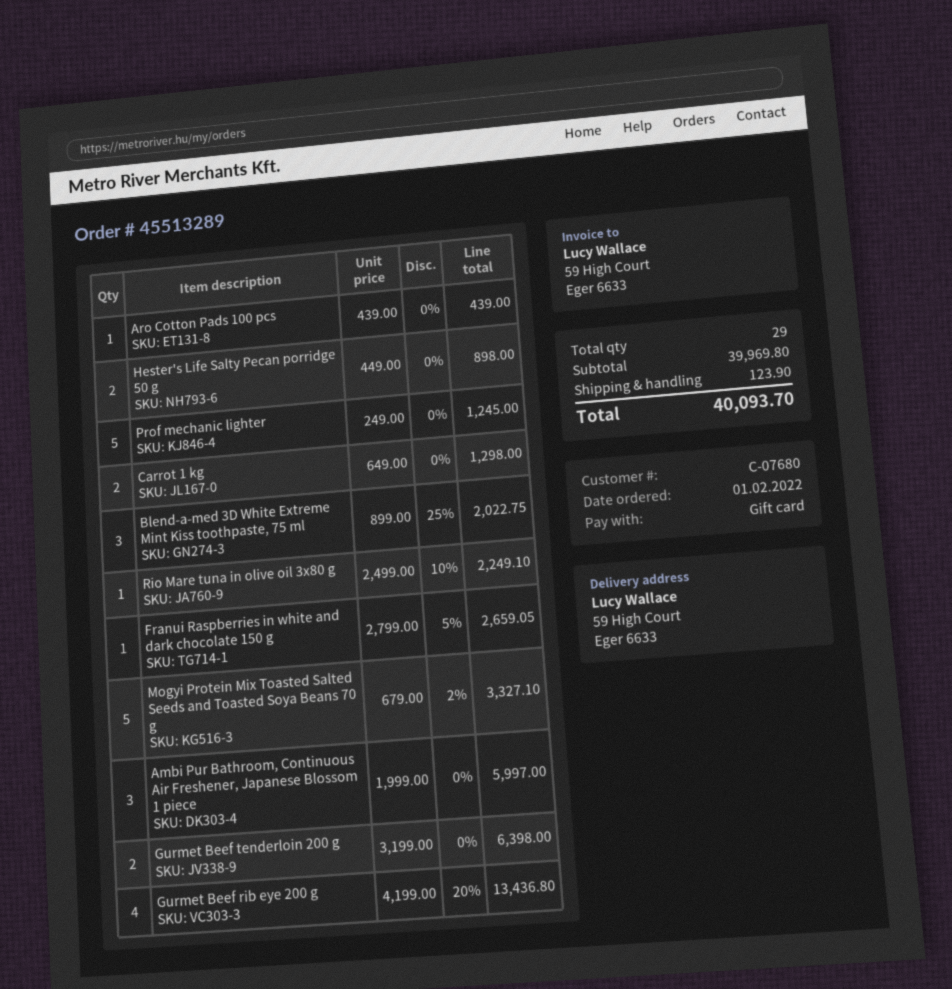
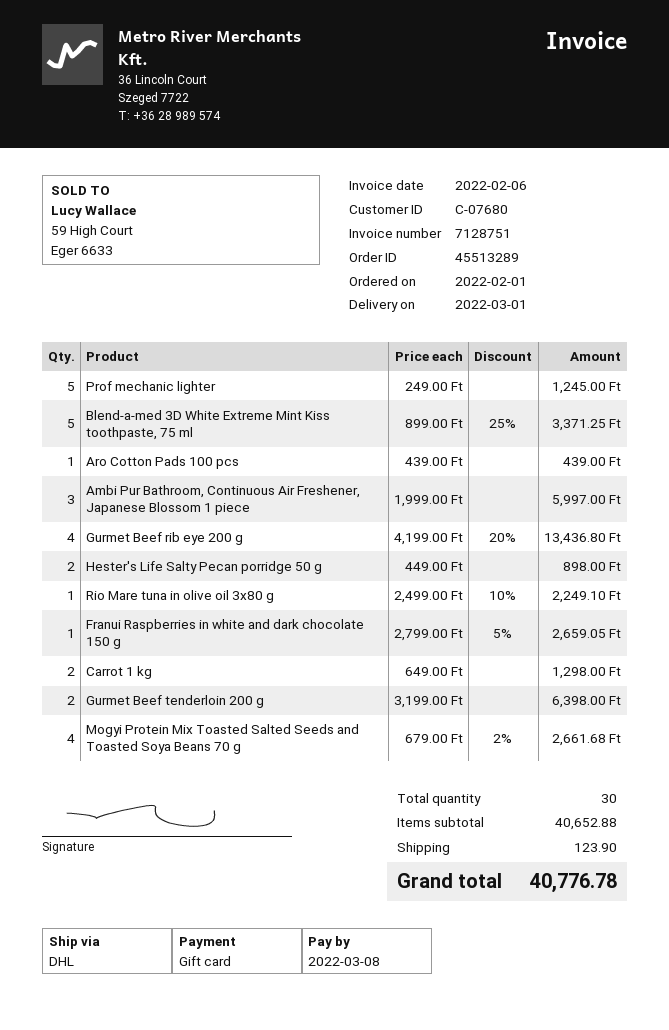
Blend-a-med 3D White Extreme Mint Kiss toothpaste, 75 ml: 3 x 899.00 - 25% = 2022.75 -> 5 x 899.00 - 25% = 3371.25
Mogyi Protein Mix Toasted Salted Seeds and Toasted Soya Beans 70 g: 5 x 679.00 - 2% = 3327.10 -> 4 x 679.00 - 2% = 2661.68
total quantity: 29 -> 30
subtotal: 39969.80 -> 40652.88
total: 40093.70 -> 40776.78

